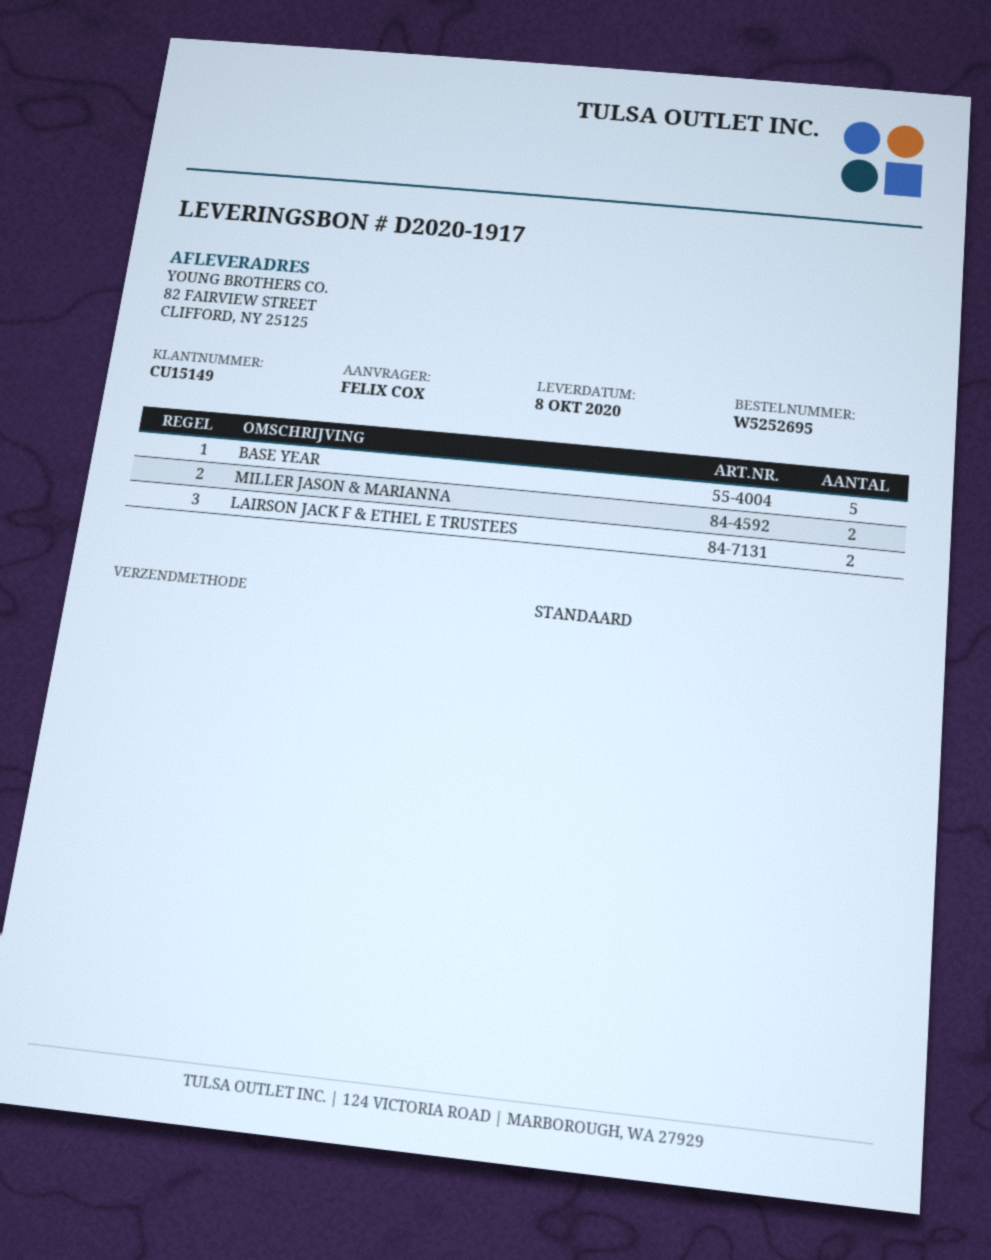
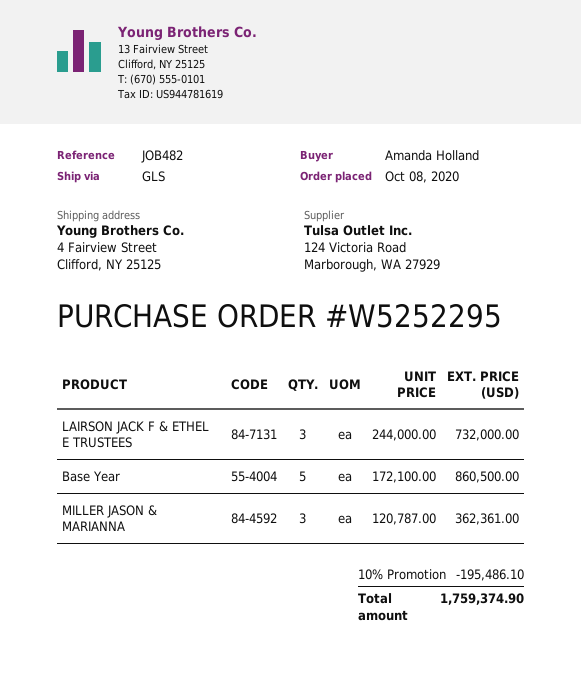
order number: W5252695 -> W5252295
ordered by: FELIX COX -> Amanda Holland
shipping method: standard -> GLS
ship to: 82 FAIRVIEW STREET, CLIFFORD, NY 25125 -> 4 Fairview Street, Clifford, NY 25125
MILLER JASON & MARIANNA: 2 -> 3
LAIRSON JACK F & ETHEL E TRUSTEES: 2 -> 3

